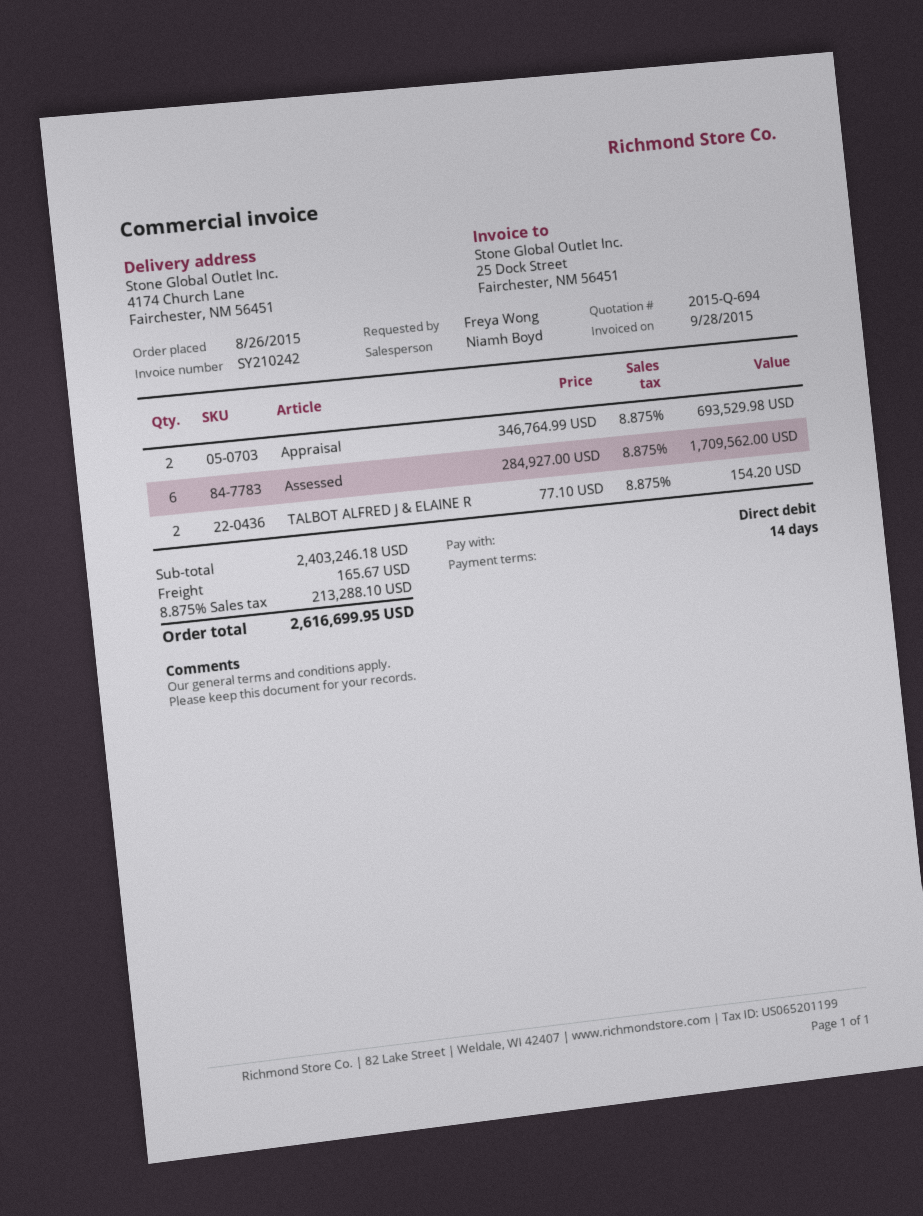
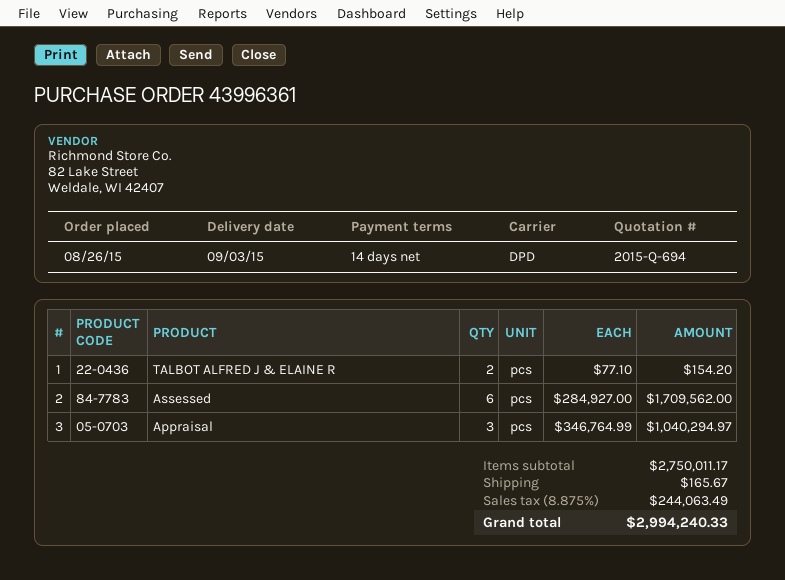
Appraisal: 2 x 346764.99 = 693529.98 -> 3 x 346764.99 = 1040294.97
subtotal: 2403246.18 -> 2750011.17
tax: 8.875% = 213288.10 -> 8.875% = 244063.49
total: 2616699.95 -> 2994240.33

